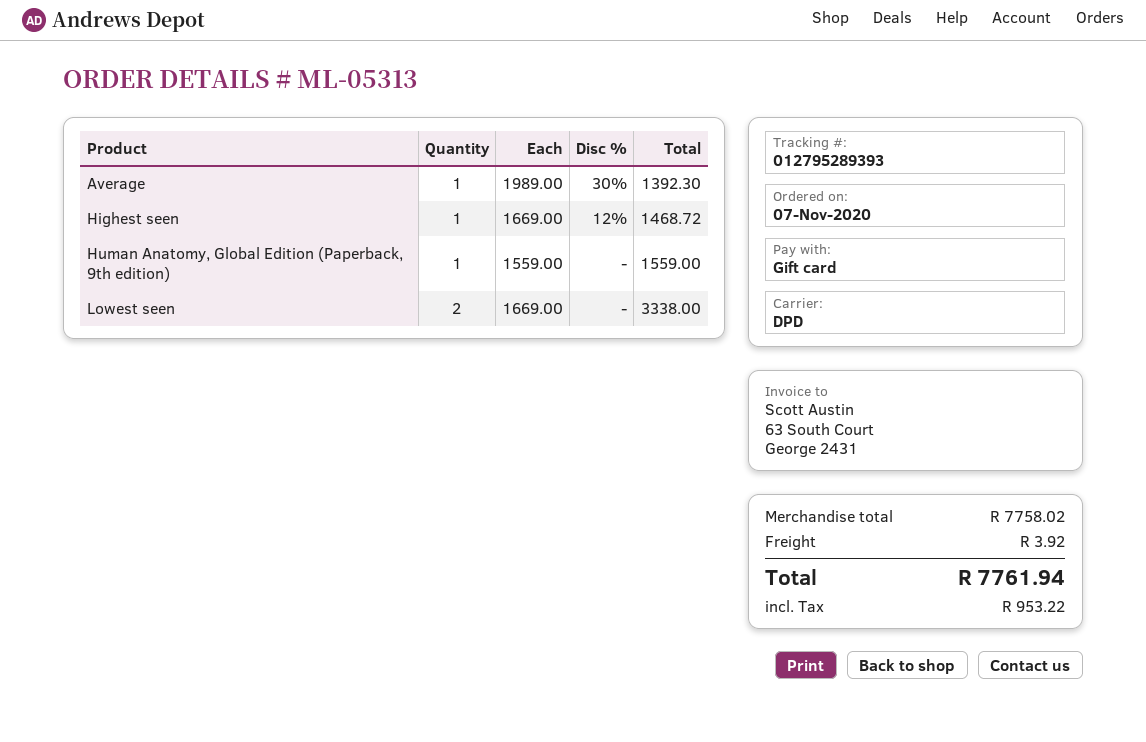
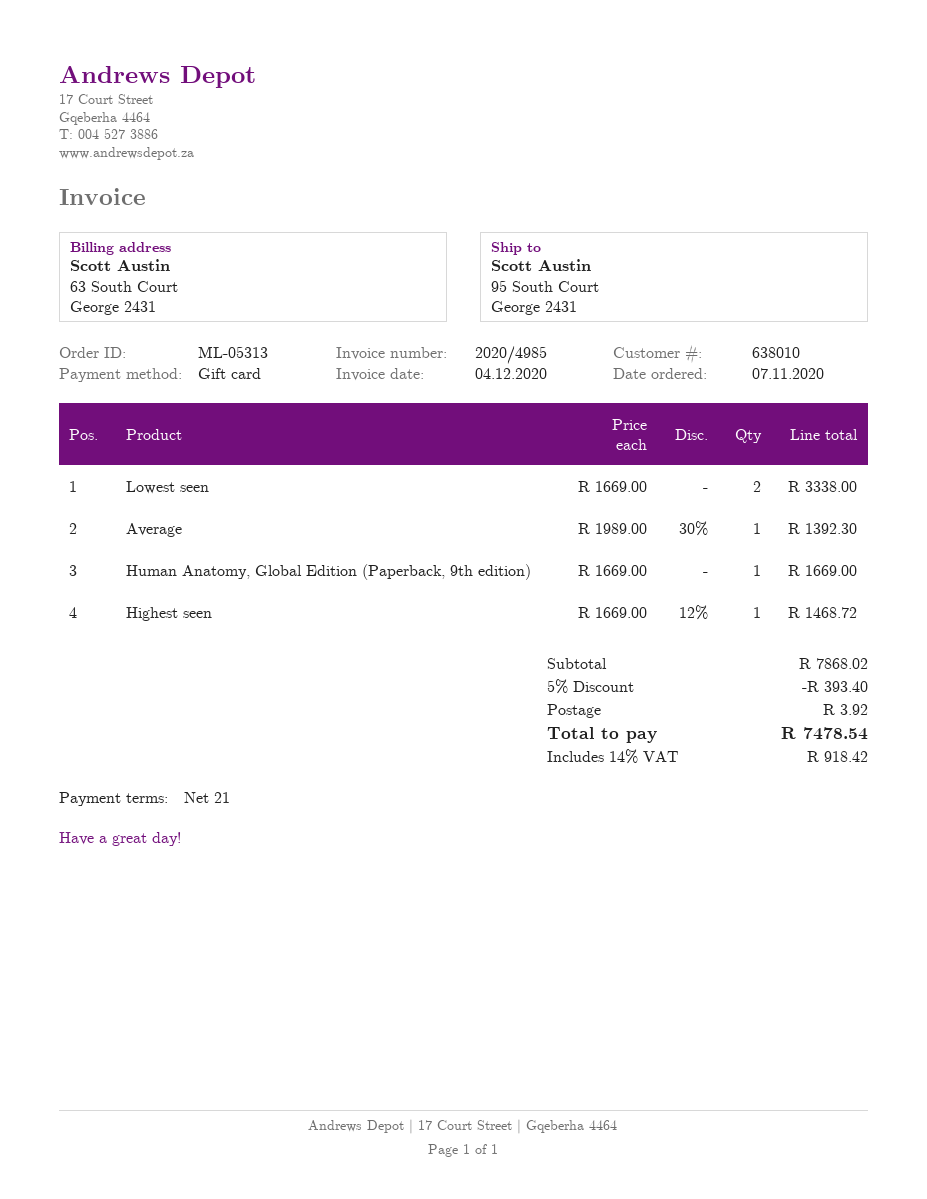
Human Anatomy, Global Edition (Paperback, 9th edition): 1 x 1559.00 = 1559.00 -> 1 x 1669.00 = 1669.00
subtotal: 7758.02 -> 7868.02
discount: none -> 5% = 393.40
tax: 953.22 -> 918.42
total: 7761.94 -> 7478.54

